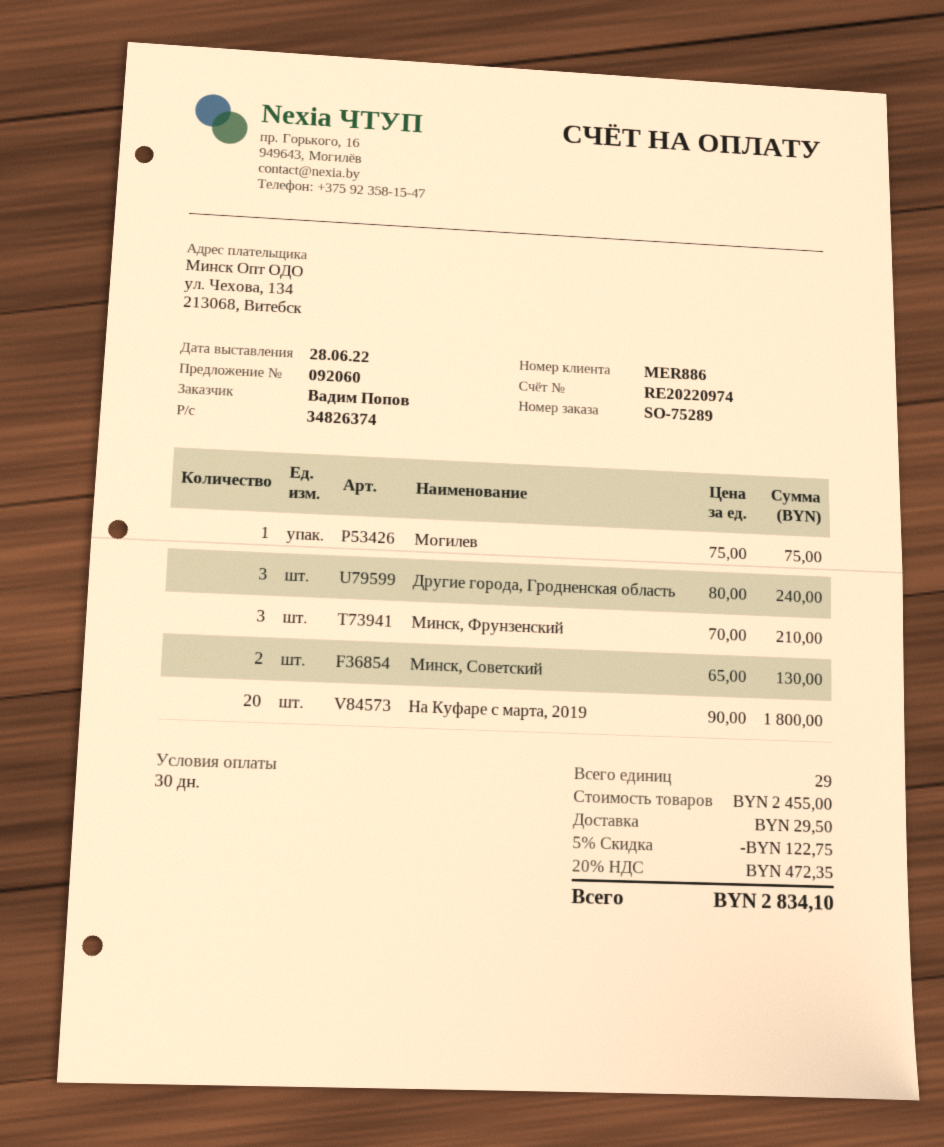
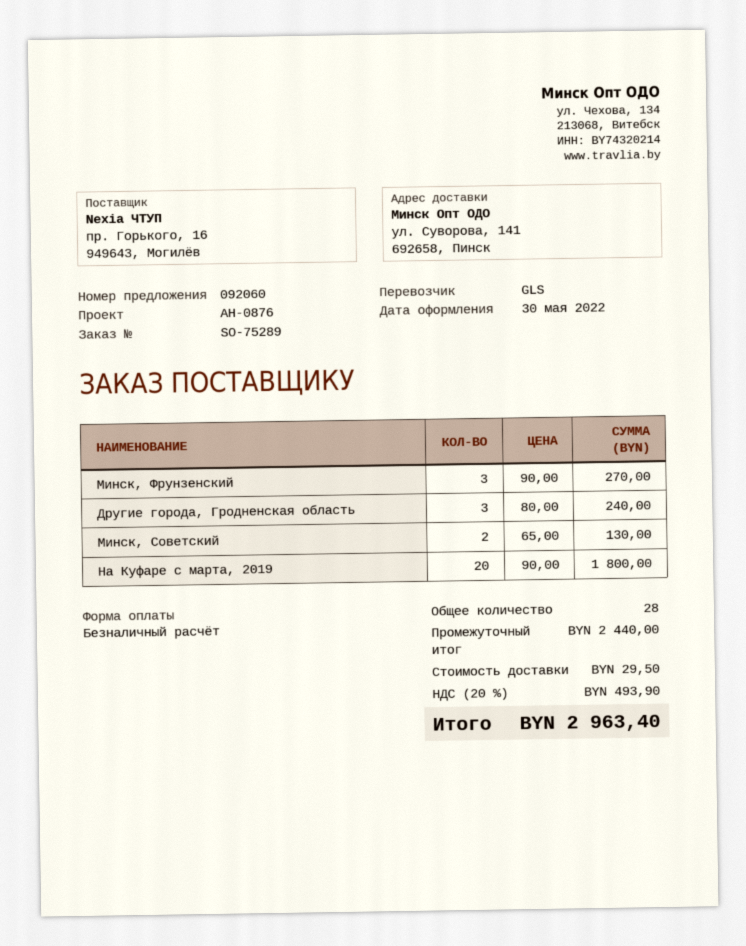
Могилев: 1 x 75.00 = 75.00 -> none
Минск, Фрунзенский: 3 x 70.00 = 210.00 -> 3 x 90.00 = 270.00
total quantity: 29 -> 28
subtotal: 2455.00 -> 2440.00
discount: 5% = 122.75 -> none
tax: 20% = 472.35 -> 20% = 493.90
total: 2834.10 -> 2963.40

